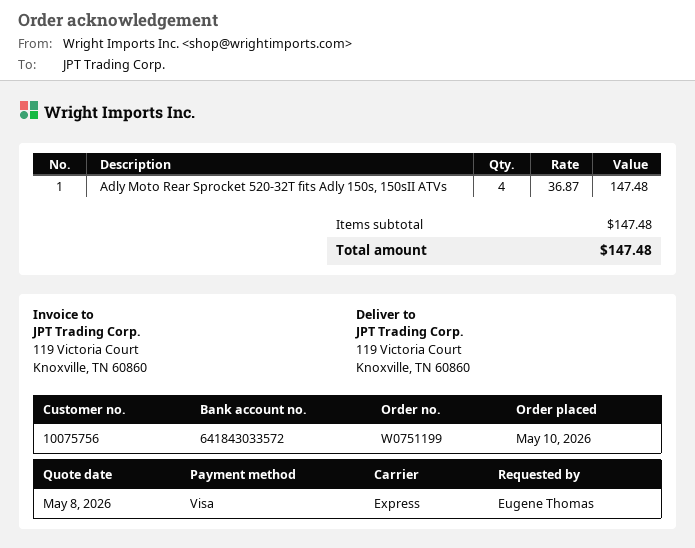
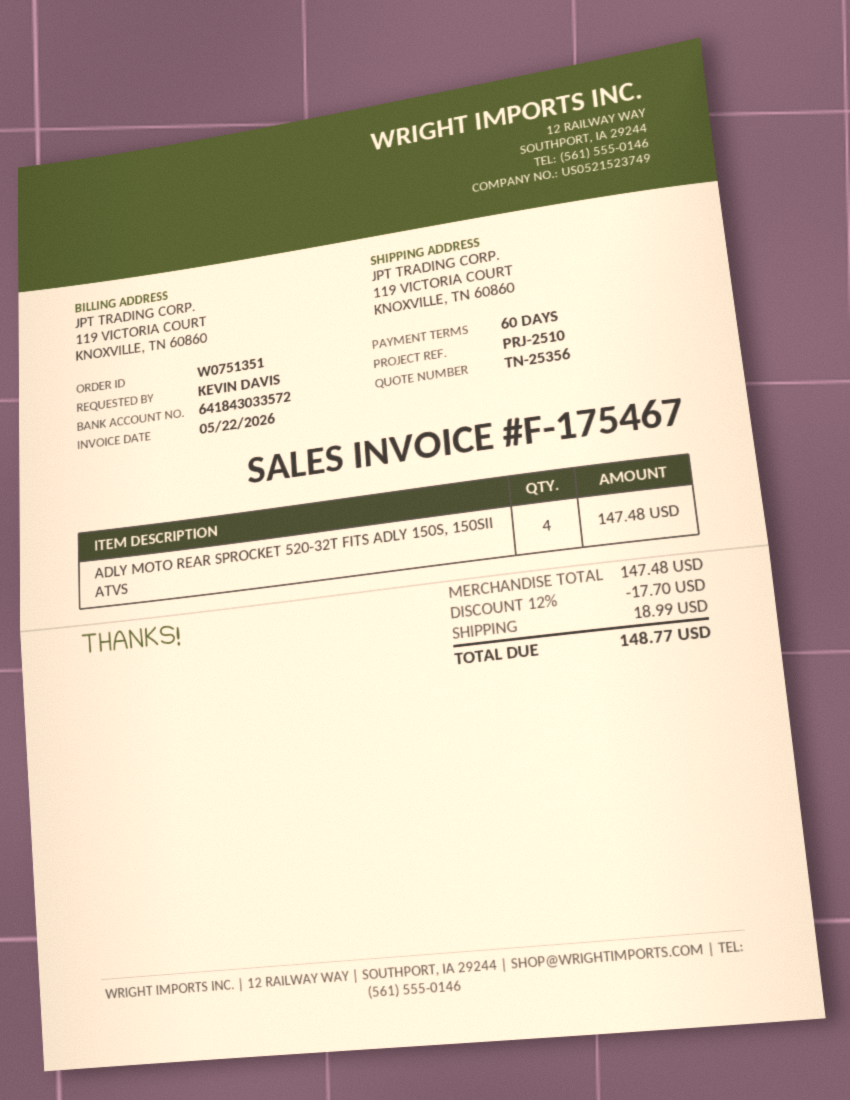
order number: W0751199 -> W0751351
ordered by: Eugene Thomas -> KEVIN DAVIS
discount: none -> 12% = 17.70
shipping: none -> 18.99
total: 147.48 -> 148.77

